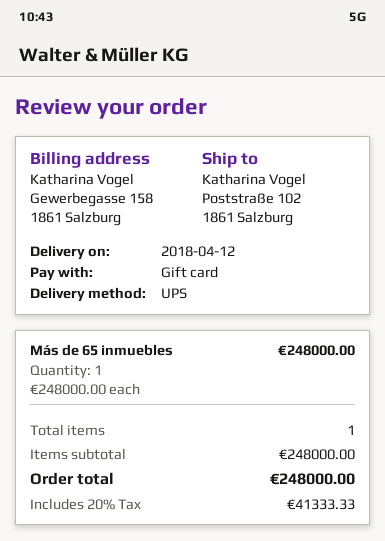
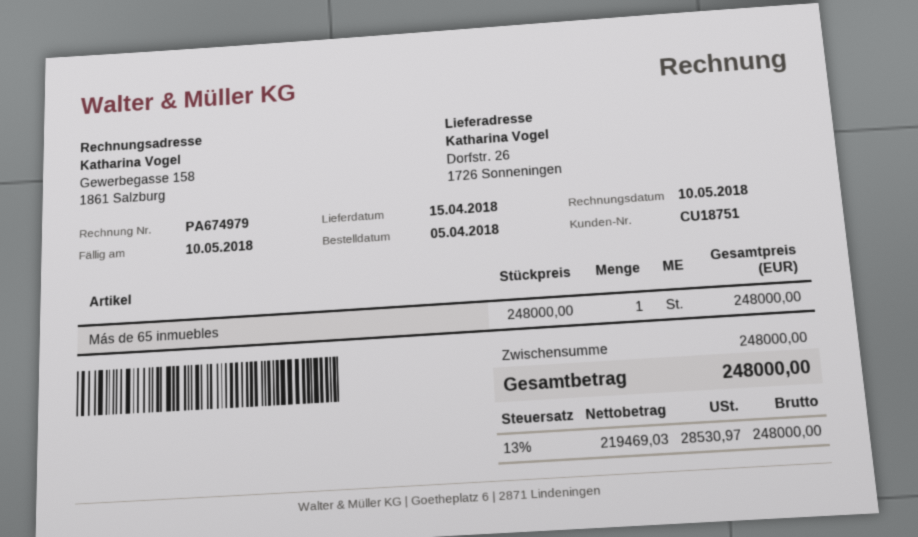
delivery date: 2018-04-12 -> 2018-04-15
ship to: Poststraße 102, 1861 Salzburg -> Dorfstr. 26, 1726 Sonneningen
tax: 20% = 41333.33 -> 13% = 28530.97

